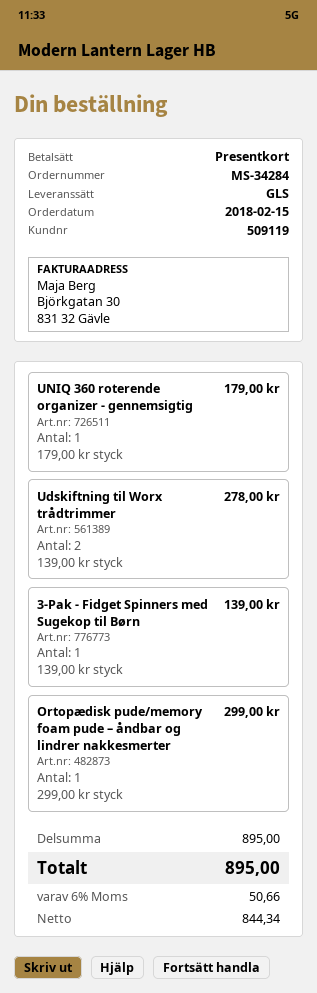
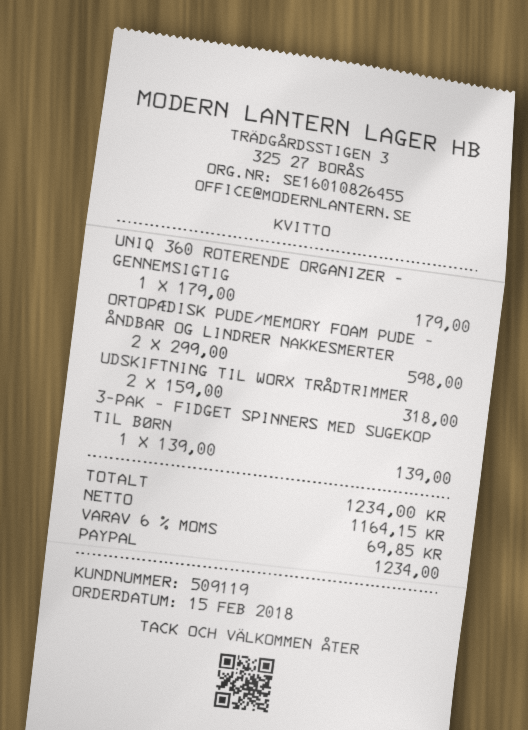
payment method: gift card -> PayPal
Udskiftning til Worx trådtrimmer: 2 x 139.00 = 278.00 -> 2 x 159.00 = 318.00
Ortopædisk pude/memory foam pude – åndbar og lindrer nakkesmerter: 1 x 299.00 = 299.00 -> 2 x 299.00 = 598.00
net: 844.34 -> 1164.15
tax: 6% = 50.66 -> 6% = 69.85
total: 895.00 -> 1234.00

